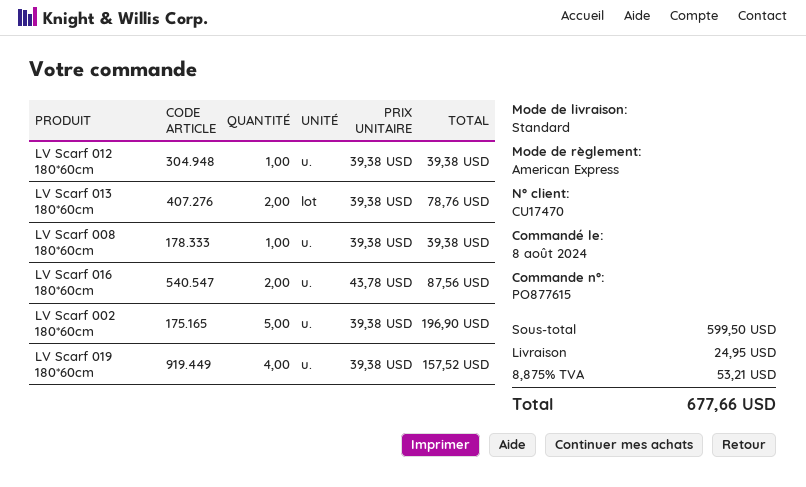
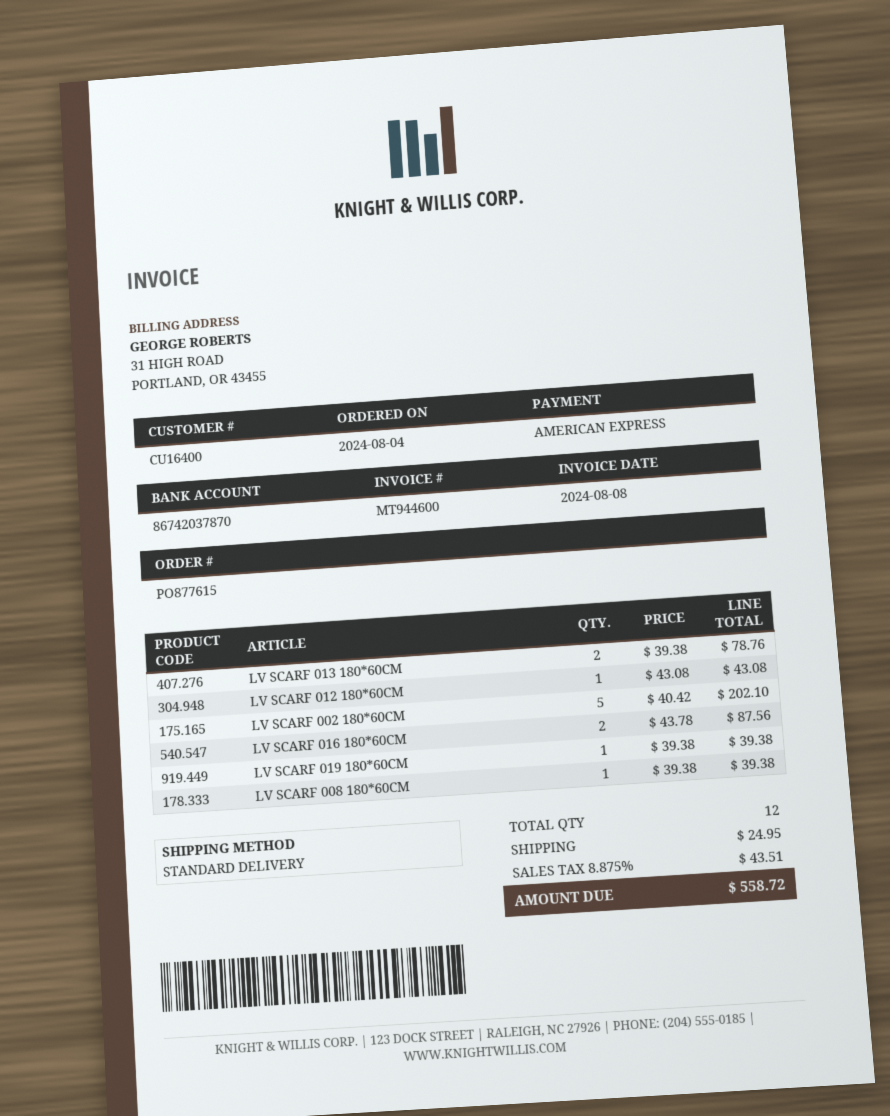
order date: 2024-08-08 -> 2024-08-04
customer number: CU17470 -> CU16400
LV Scarf 012 180*60cm: 1 x 39.38 = 39.38 -> 1 x 43.08 = 43.08
LV Scarf 002 180*60cm: 5 x 39.38 = 196.90 -> 5 x 40.42 = 202.10
LV Scarf 019 180*60cm: 4 x 39.38 = 157.52 -> 1 x 39.38 = 39.38
tax: 8.875% = 53.21 -> 8.875% = 43.51
total: 677.66 -> 558.72

